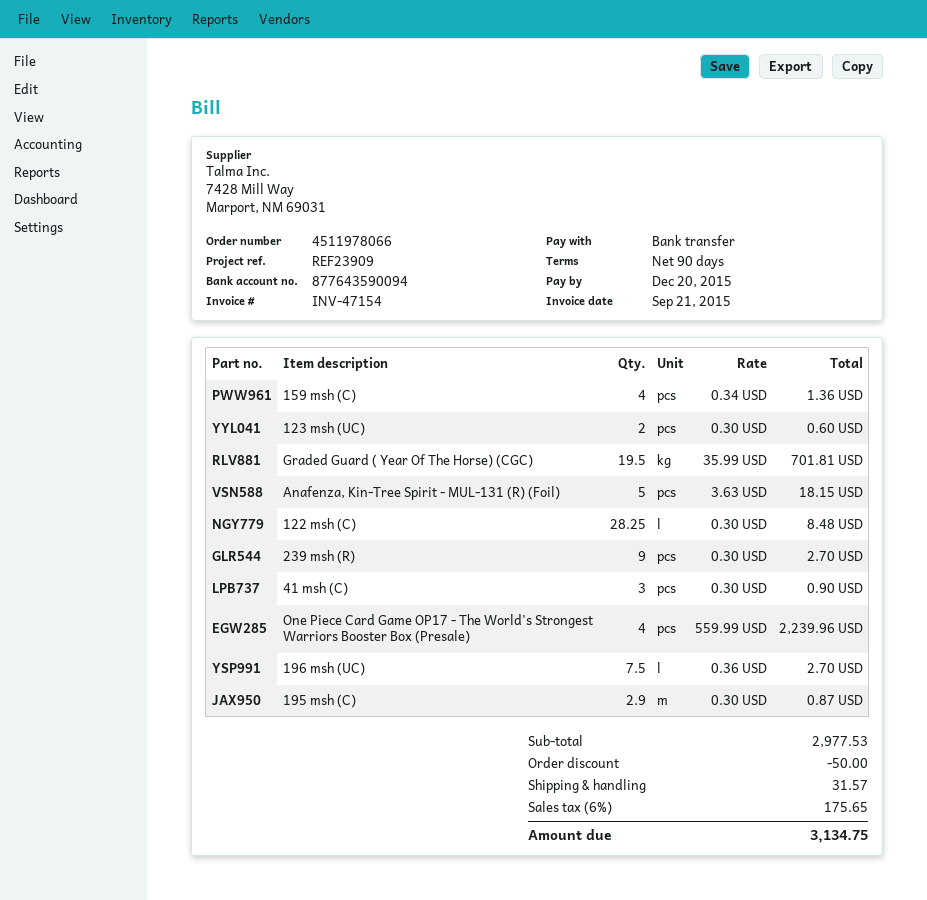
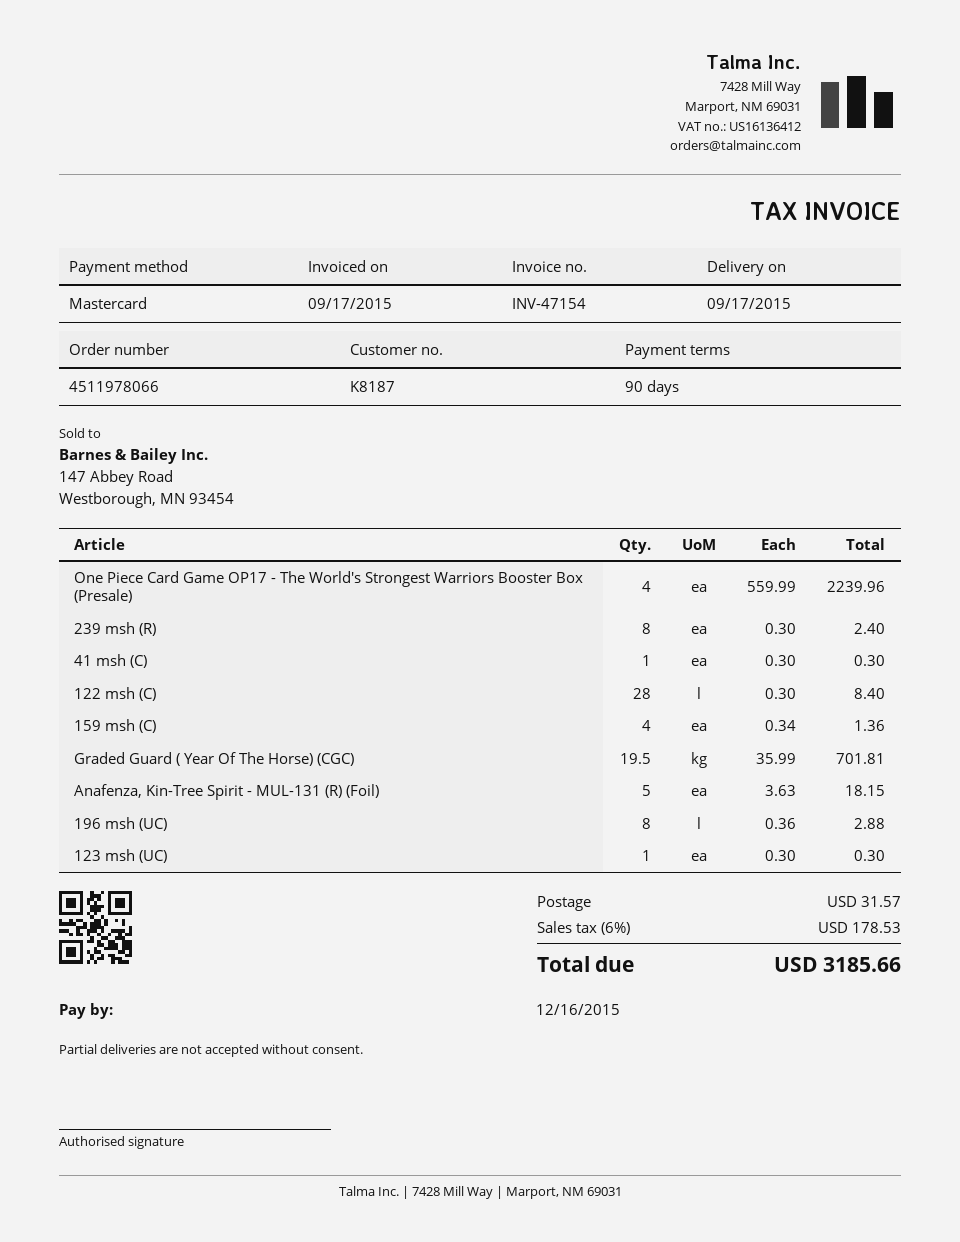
invoice date: 2015-09-21 -> 2015-09-17
due date: 2015-12-20 -> 2015-12-16
payment method: bank transfer -> Mastercard
123 msh (UC): 2 x 0.30 = 0.60 -> 1 x 0.30 = 0.30
122 msh (C): 28.25 x 0.30 = 8.48 -> 28 x 0.30 = 8.40
239 msh (R): 9 x 0.30 = 2.70 -> 8 x 0.30 = 2.40
41 msh (C): 3 x 0.30 = 0.90 -> 1 x 0.30 = 0.30
196 msh (UC): 7.5 x 0.36 = 2.70 -> 8 x 0.36 = 2.88
195 msh (C): 2.9 x 0.30 = 0.87 -> none
discount: 50.00 -> none
tax: 6% = 175.65 -> 6% = 178.53
total: 3134.75 -> 3185.66

